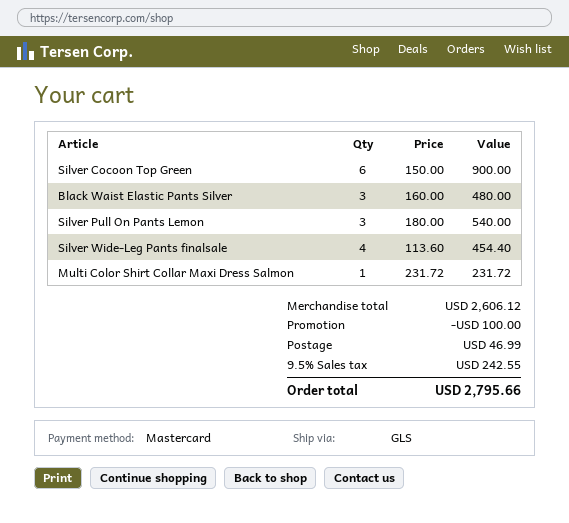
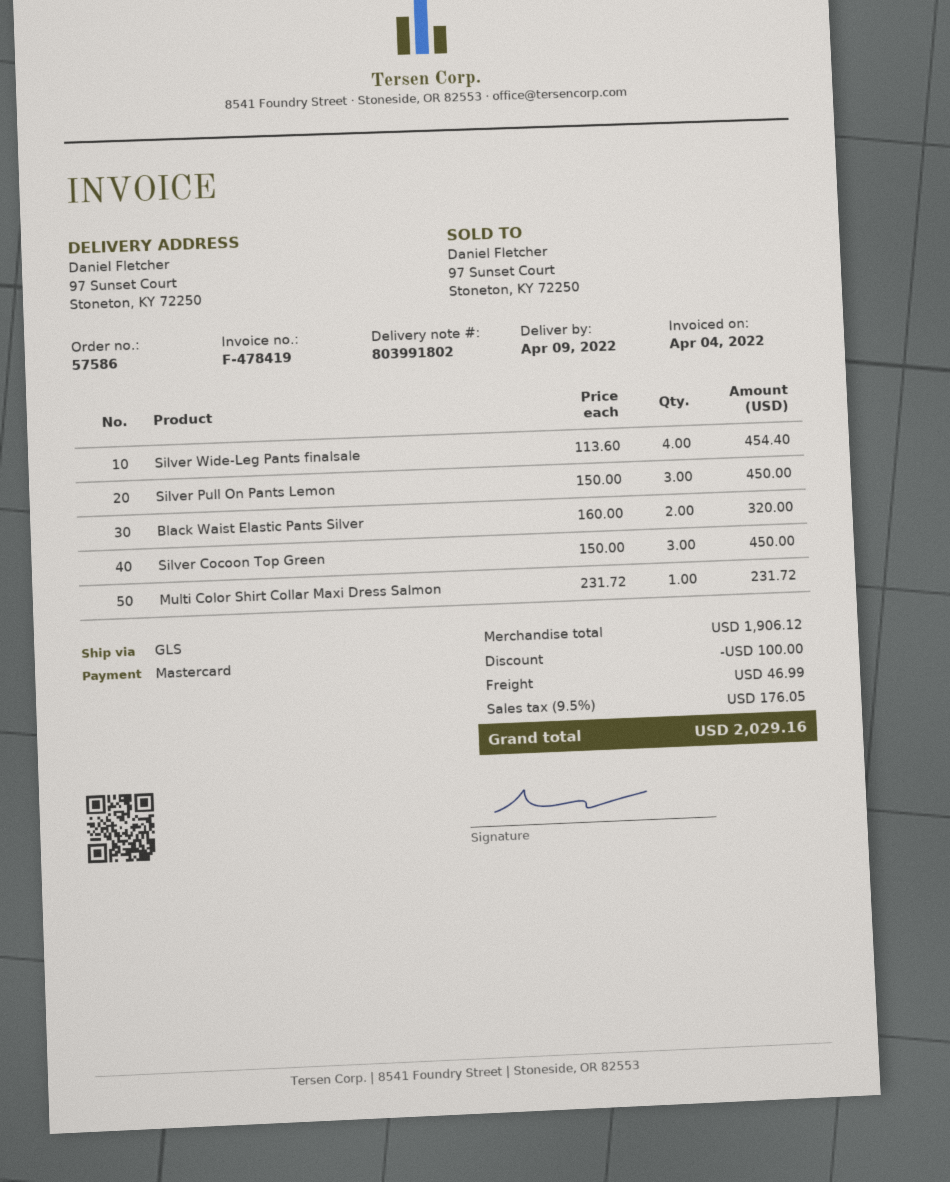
Silver Cocoon Top Green: 6 x 150.00 = 900.00 -> 3 x 150.00 = 450.00
Black Waist Elastic Pants Silver: 3 x 160.00 = 480.00 -> 2 x 160.00 = 320.00
Silver Pull On Pants Lemon: 3 x 180.00 = 540.00 -> 3 x 150.00 = 450.00
subtotal: 2606.12 -> 1906.12
tax: 9.5% = 242.55 -> 9.5% = 176.05
total: 2795.66 -> 2029.16

